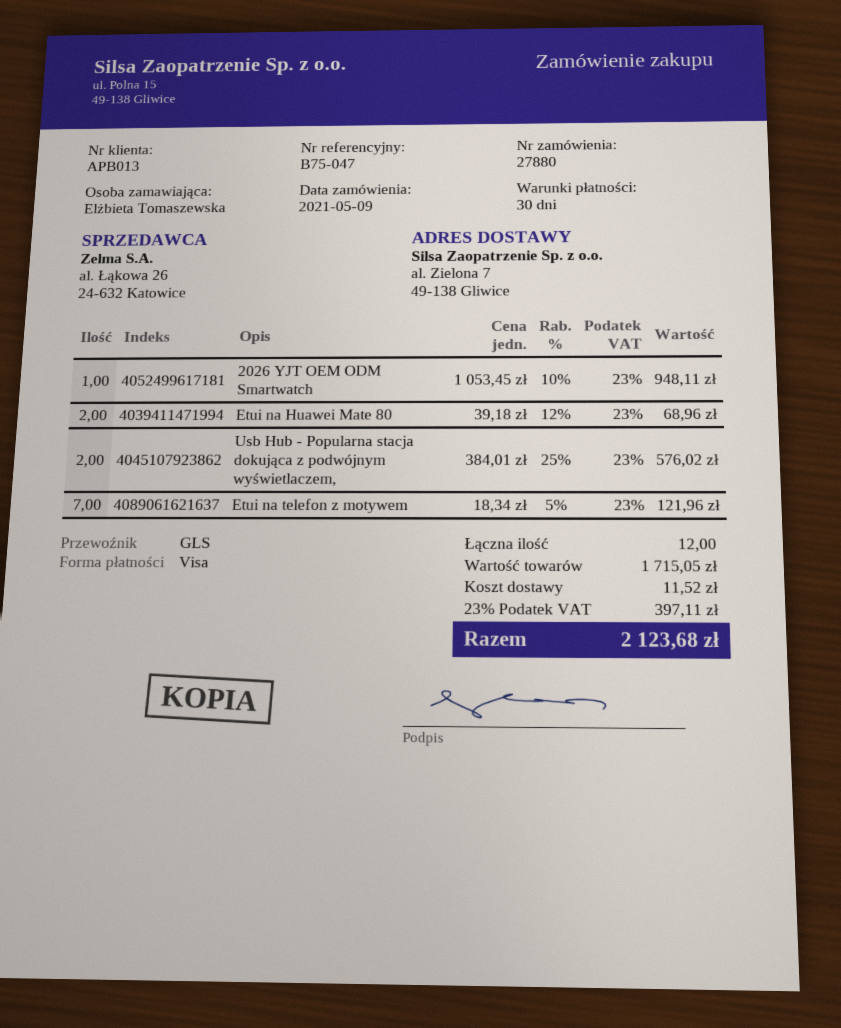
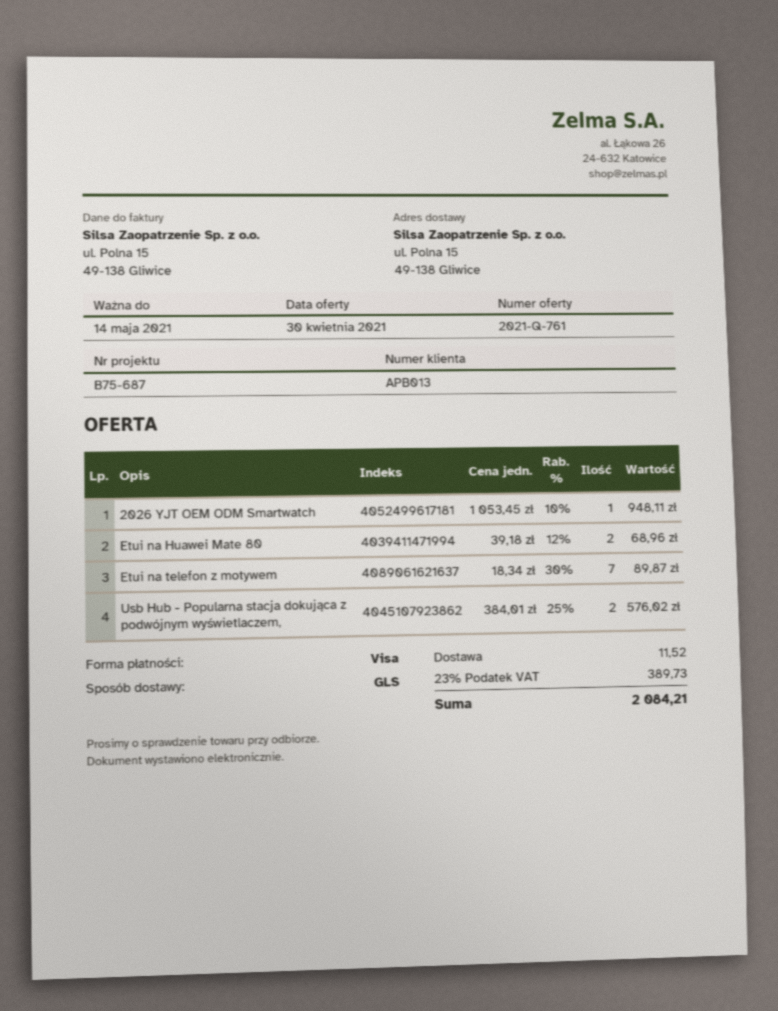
reference: B75-047 -> B75-687
ship to: al. Zielona 7, 49-138 Gliwice -> ul. Polna 15, 49-138 Gliwice
Etui na telefon z motywem: 7 x 18.34 - 5% = 121.96 -> 7 x 18.34 - 30% = 89.87
tax: 23% = 397.11 -> 23% = 389.73
total: 2123.68 -> 2084.21

